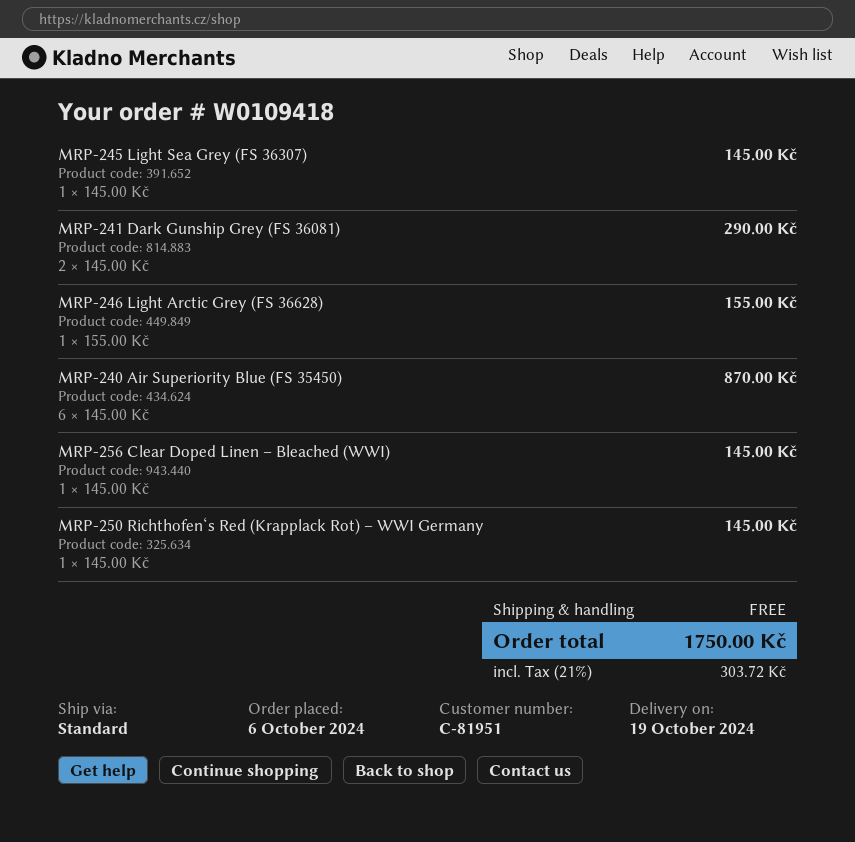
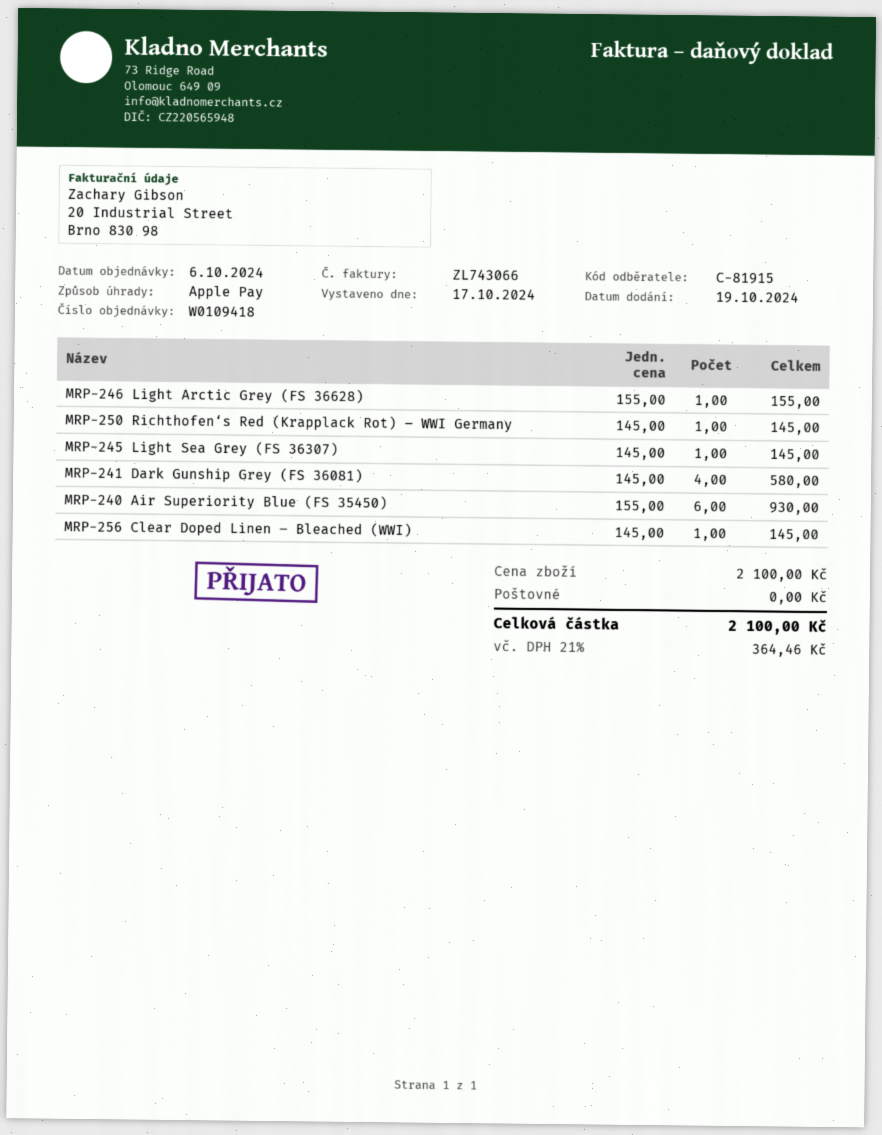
customer number: C-81951 -> C-81915
MRP-241 Dark Gunship Grey (FS 36081): 2 x 145.00 = 290.00 -> 4 x 145.00 = 580.00
MRP-240 Air Superiority Blue (FS 35450): 6 x 145.00 = 870.00 -> 6 x 155.00 = 930.00
tax: 21% = 303.72 -> 21% = 364.46
total: 1750.00 -> 2100.00

